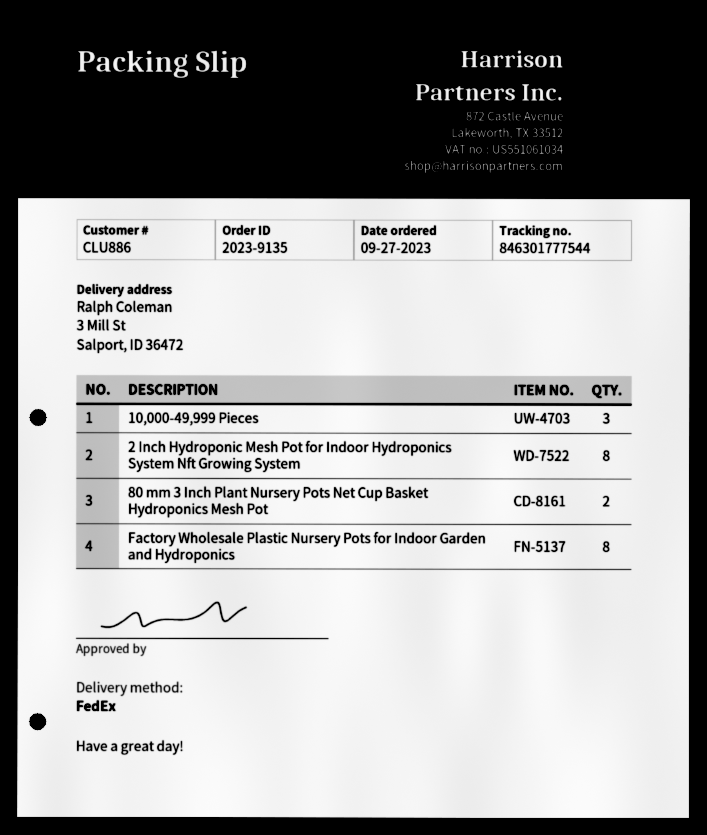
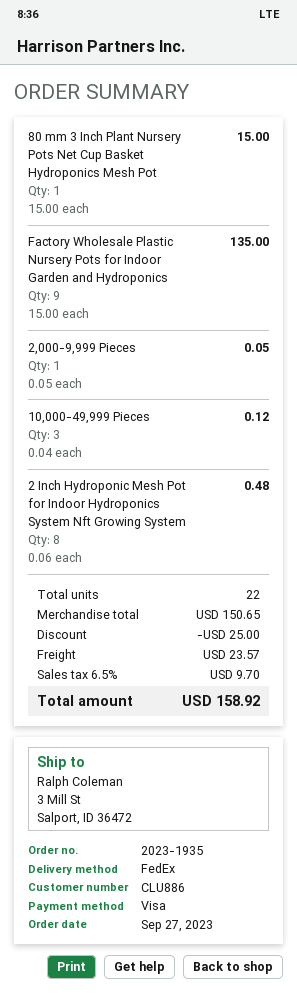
order number: 2023-9135 -> 2023-1935
80 mm 3 Inch Plant Nursery Pots Net Cup Basket Hydroponics Mesh Pot: 2 -> 1
Factory Wholesale Plastic Nursery Pots for Indoor Garden and Hydroponics: 8 -> 9
2,000-9,999 Pieces: none -> 1

